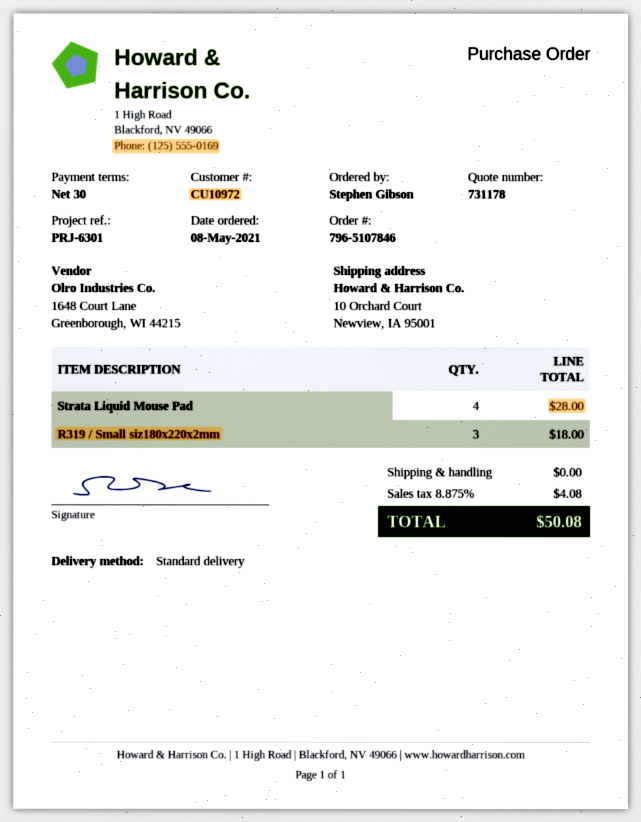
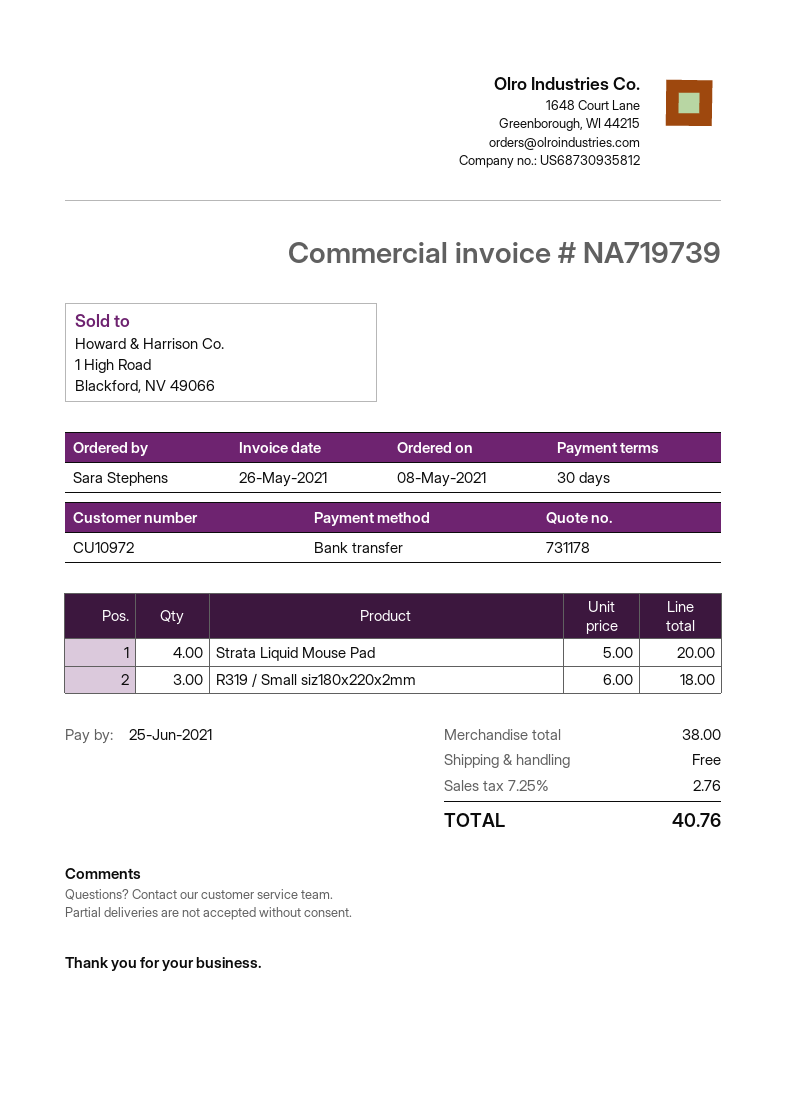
ordered by: Stephen Gibson -> Sara Stephens
Strata Liquid Mouse Pad: 4 for 28.00 -> 4 for 20.00
tax: 8.875% = 4.08 -> 7.25% = 2.76
total: 50.08 -> 40.76

